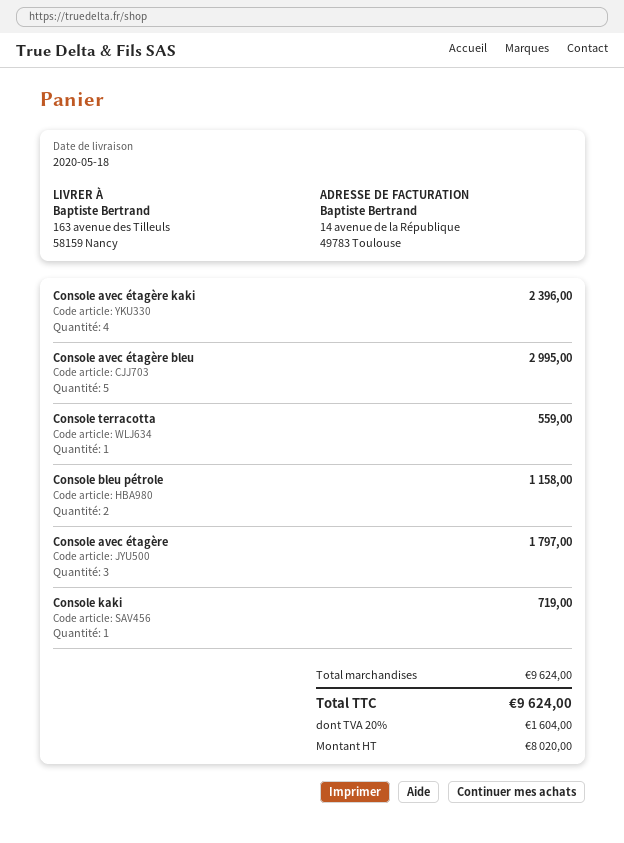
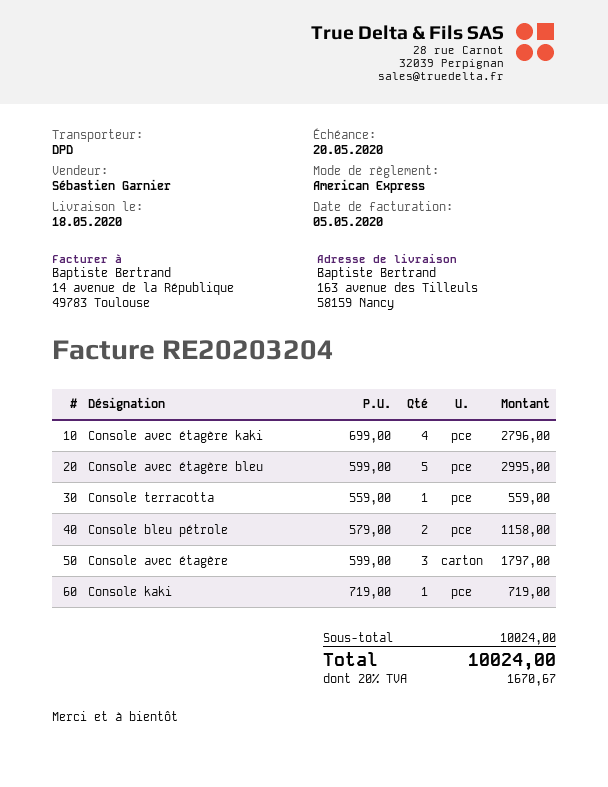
Console avec étagère kaki: 4 for 2396.00 -> 4 for 2796.00
subtotal: 9624.00 -> 10024.00
tax: 20% = 1604.00 -> 20% = 1670.67
total: 9624.00 -> 10024.00

